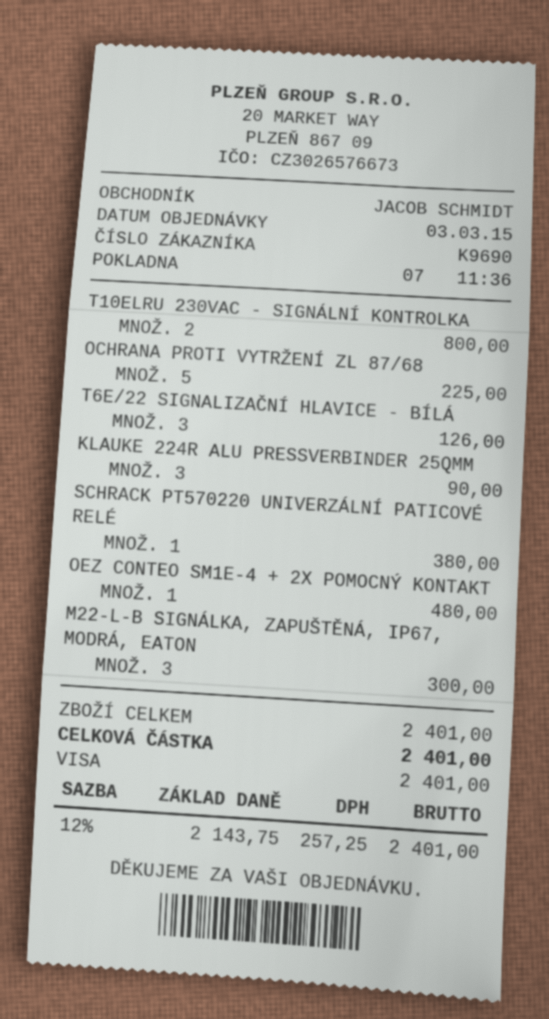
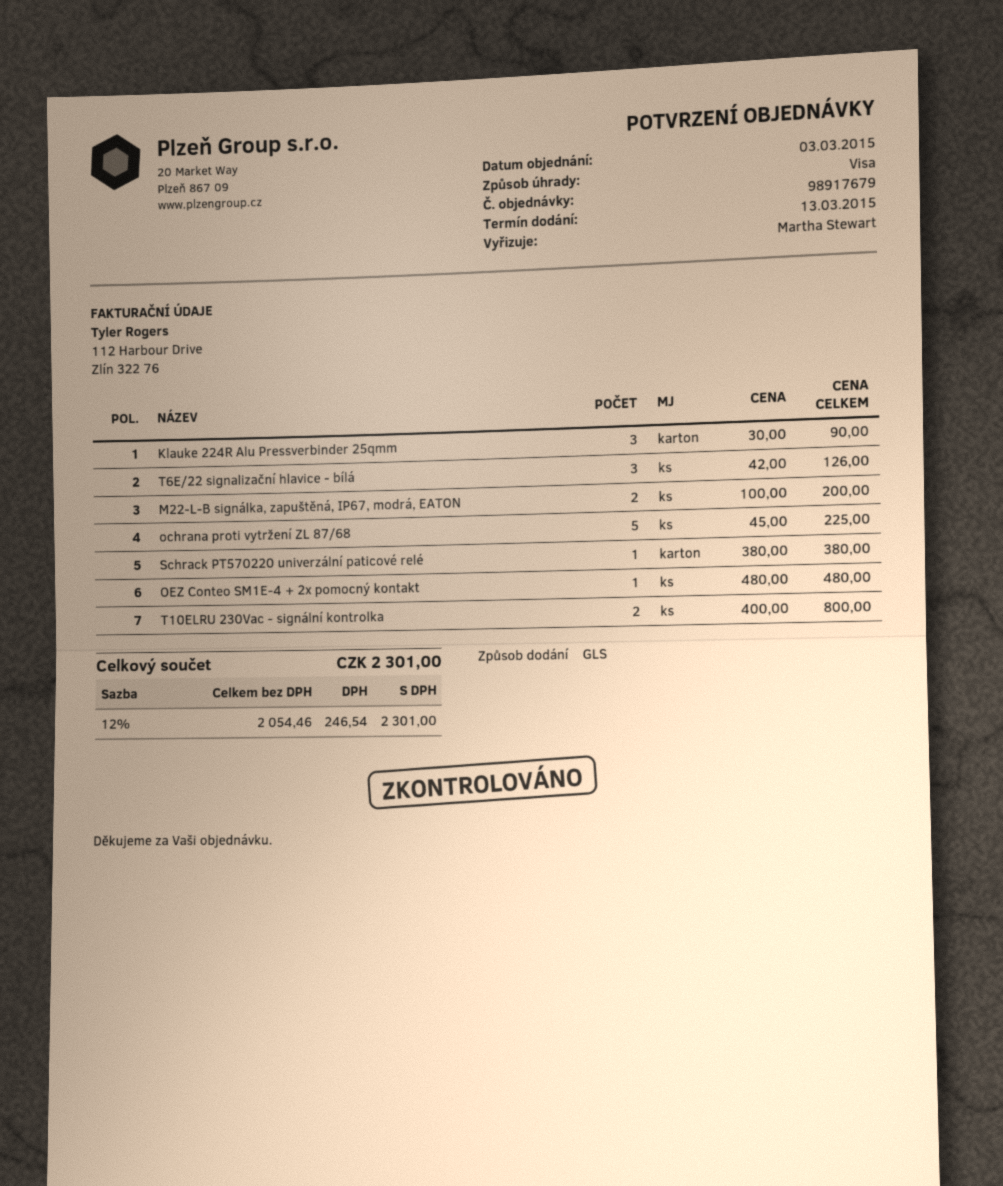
sales rep: JACOB SCHMIDT -> Martha Stewart
M22-L-B SIGNÁLKA, ZAPUŠTĚNÁ, IP67, MODRÁ, EATON: 3 for 300.00 -> 2 for 200.00
net: 2143.75 -> 2054.46
tax: 12% = 257.25 -> 12% = 246.54
total: 2401.00 -> 2301.00

